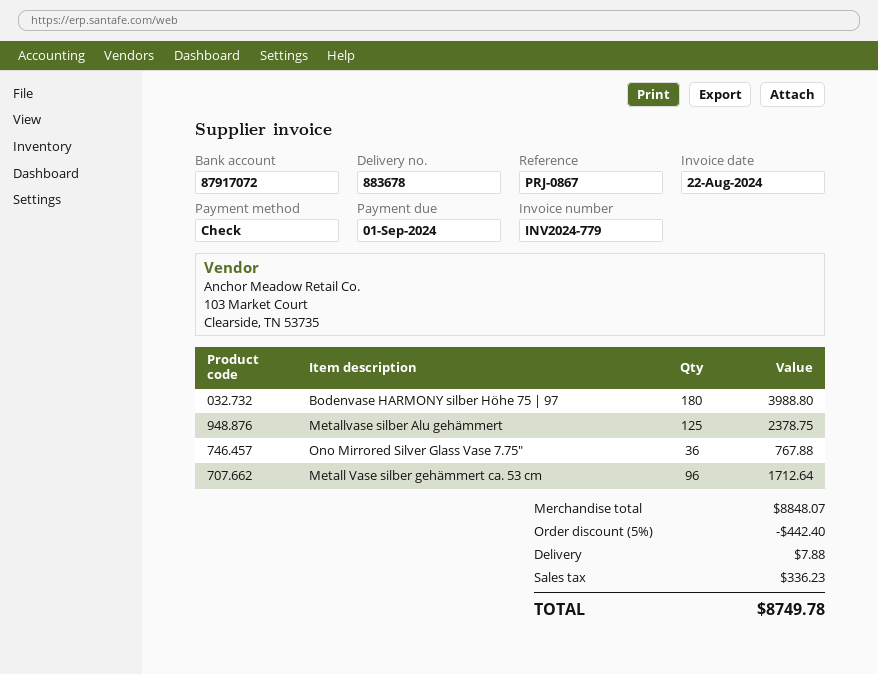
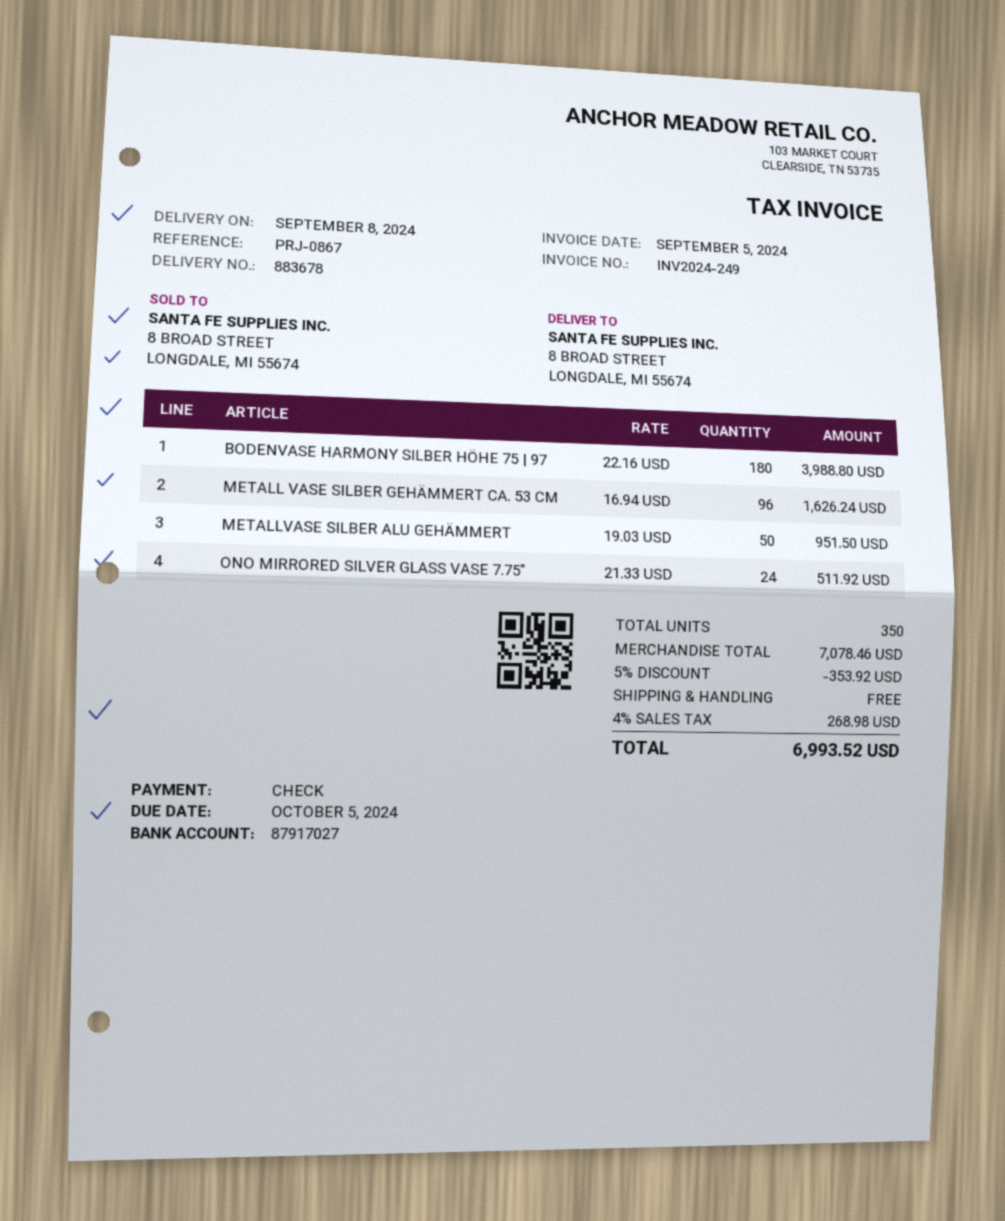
invoice number: INV2024-779 -> INV2024-249
invoice date: 2024-08-22 -> 2024-09-05
due date: 2024-09-01 -> 2024-10-05
bank account: 87917072 -> 87917027
Metallvase silber Alu gehämmert: 125 for 2378.75 -> 50 for 951.50
Ono Mirrored Silver Glass Vase 7.75": 36 for 767.88 -> 24 for 511.92
Metall Vase silber gehämmert ca. 53 cm: 96 for 1712.64 -> 96 for 1626.24
subtotal: 8848.07 -> 7078.46
discount: 5% = 442.40 -> 5% = 353.92
shipping: 7.88 -> 0.00
tax: 336.23 -> 268.98
total: 8749.78 -> 6993.52

